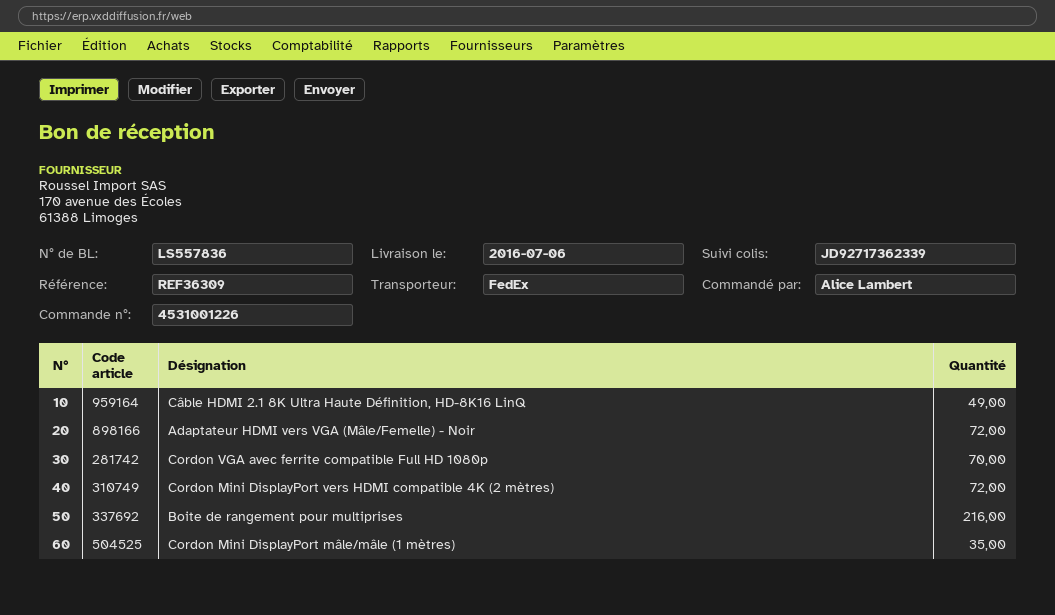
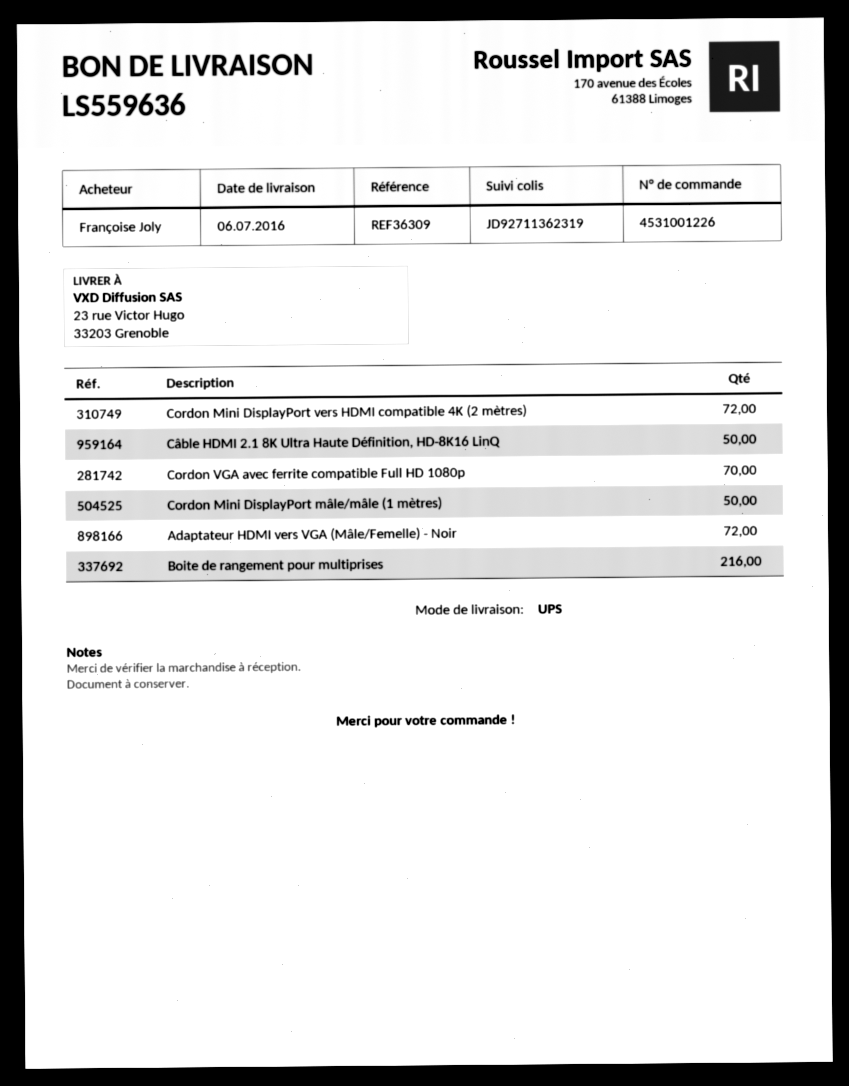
delivery note number: LS557836 -> LS559636
ordered by: Alice Lambert -> Françoise Joly
shipping method: FedEx -> UPS
tracking number: JD92717362339 -> JD92711362319
Câble HDMI 2.1 8K Ultra Haute Définition, HD-8K16 LinQ: 49 -> 50
Cordon Mini DisplayPort mâle/mâle (1 mètres): 35 -> 50

